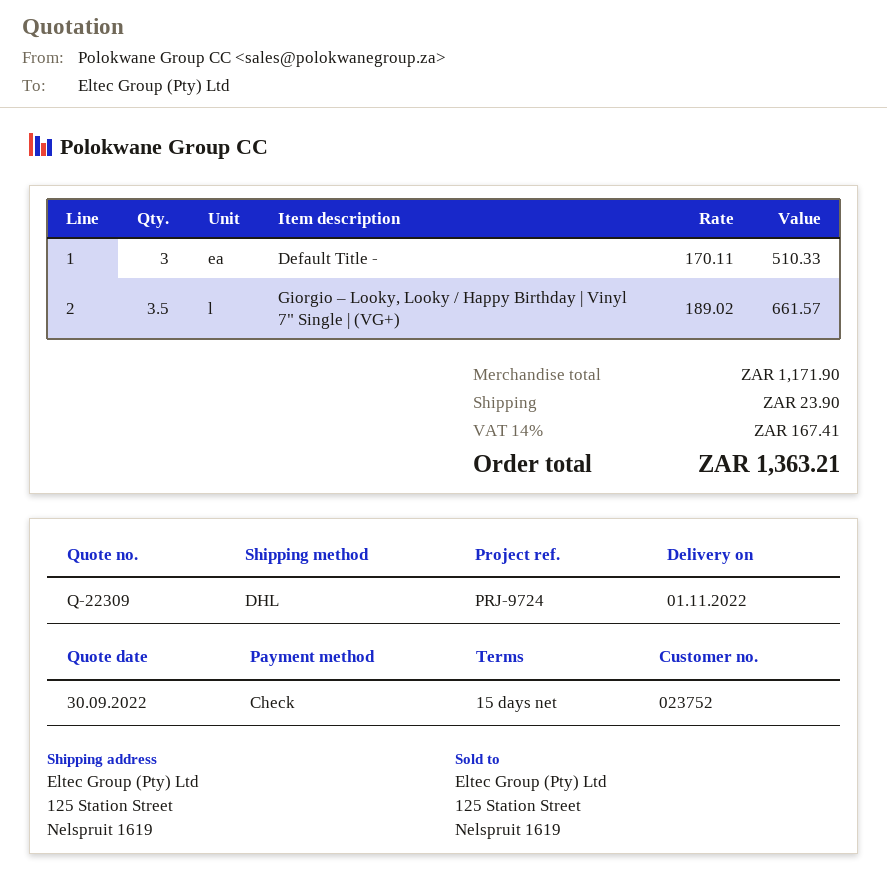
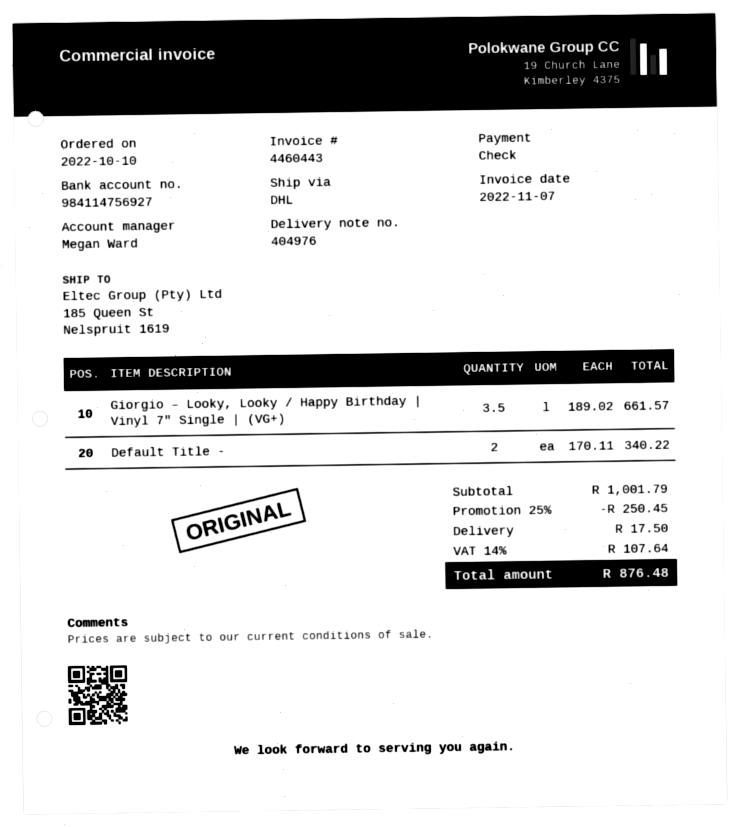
ship to: 125 Station Street, Nelspruit 1619 -> 185 Queen St, Nelspruit 1619
Default Title -: 3 x 170.11 = 510.33 -> 2 x 170.11 = 340.22
subtotal: 1171.90 -> 1001.79
discount: none -> 25% = 250.45
shipping: 23.90 -> 17.50
tax: 14% = 167.41 -> 14% = 107.64
total: 1363.21 -> 876.48

